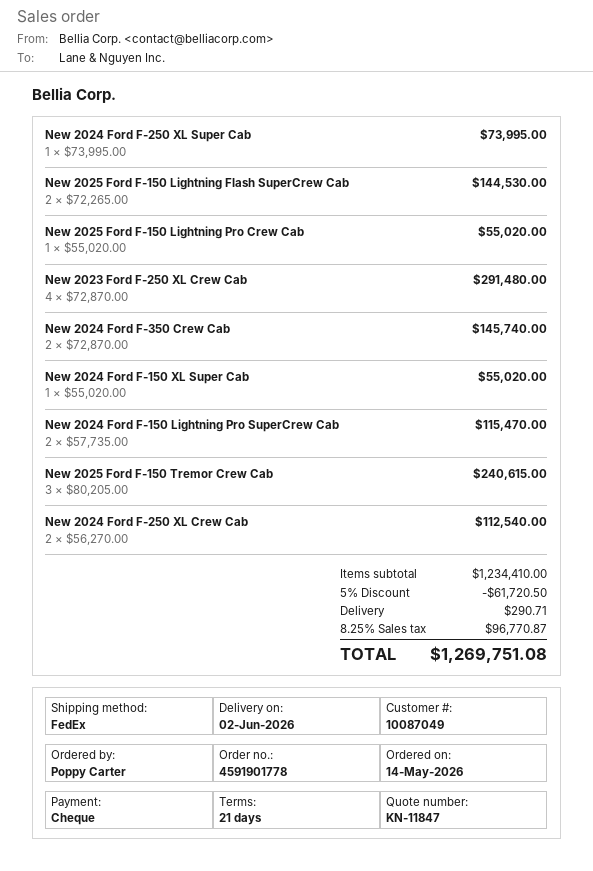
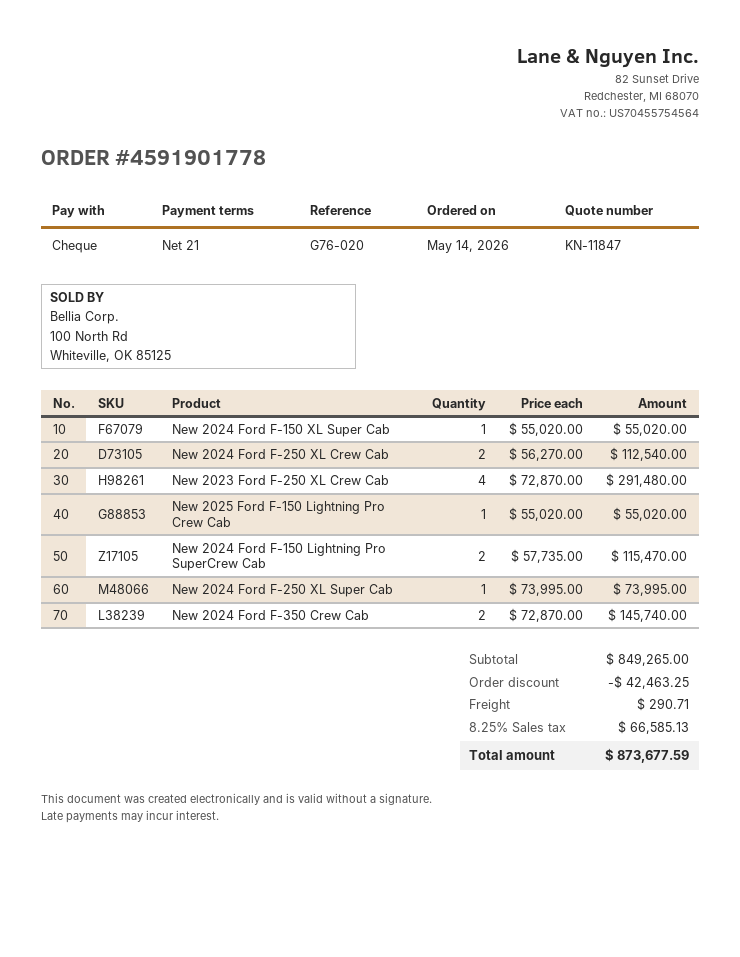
New 2025 Ford F-150 Lightning Flash SuperCrew Cab: 2 x 72265.00 = 144530.00 -> none
New 2025 Ford F-150 Tremor Crew Cab: 3 x 80205.00 = 240615.00 -> none
subtotal: 1234410.00 -> 849265.00
discount: 61720.50 -> 42463.25
tax: 8.25% = 96770.87 -> 8.25% = 66585.13
total: 1269751.08 -> 873677.59

